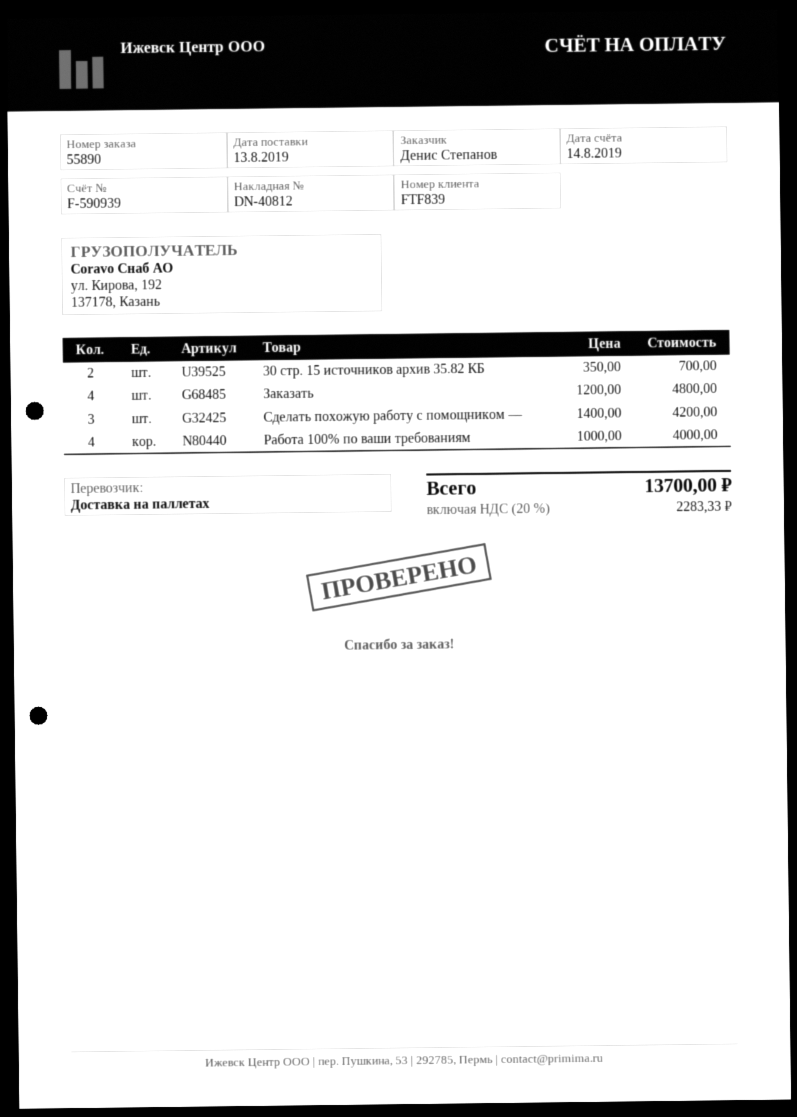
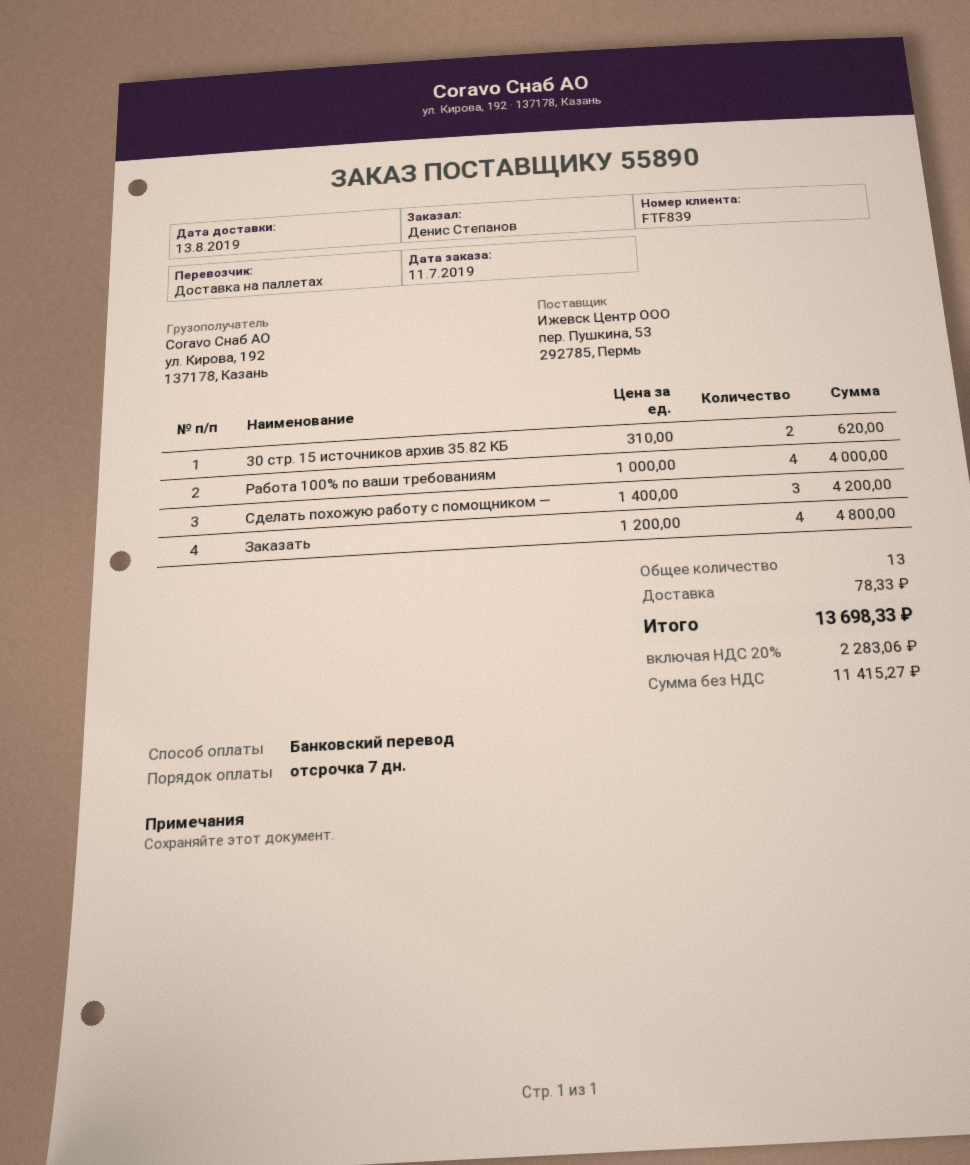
30 стр. 15 источников архив 35.82 КБ: 2 x 350.00 = 700.00 -> 2 x 310.00 = 620.00
shipping: none -> 78.33
tax: 20% = 2283.33 -> 20% = 2283.06
total: 13700.00 -> 13698.33

